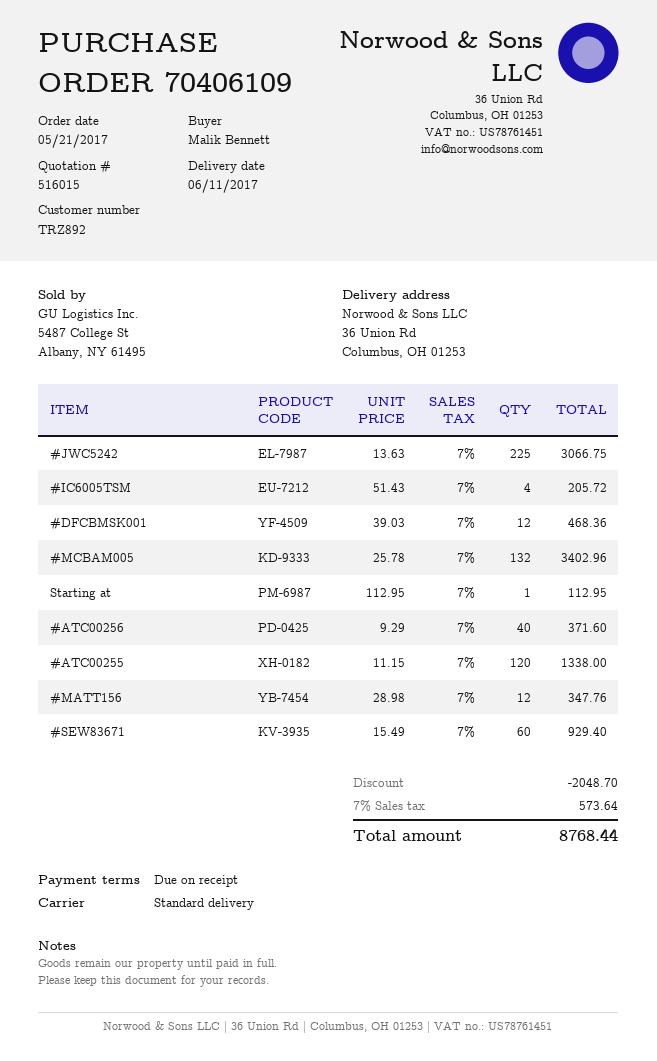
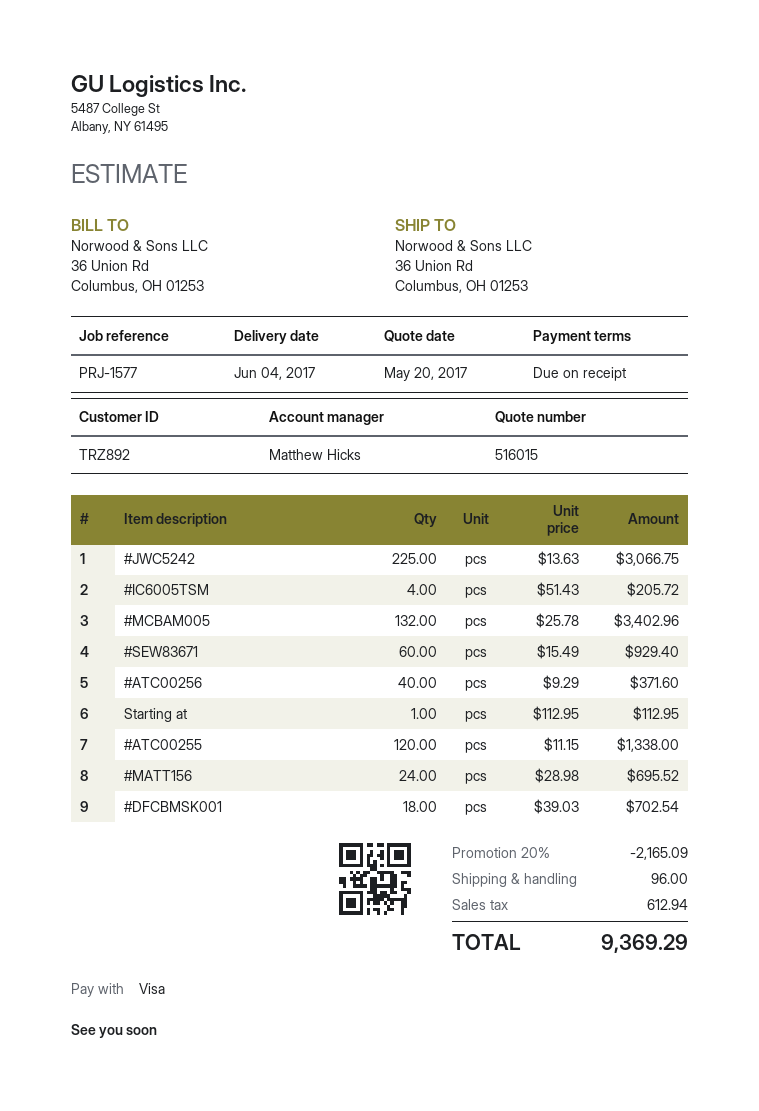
delivery date: 2017-06-11 -> 2017-06-04
#DFCBMSK001: 12 x 39.03 = 468.36 -> 18 x 39.03 = 702.54
#MATT156: 12 x 28.98 = 347.76 -> 24 x 28.98 = 695.52
discount: 2048.70 -> 2165.09
shipping: none -> 96.00
tax: 573.64 -> 612.94
total: 8768.44 -> 9369.29

